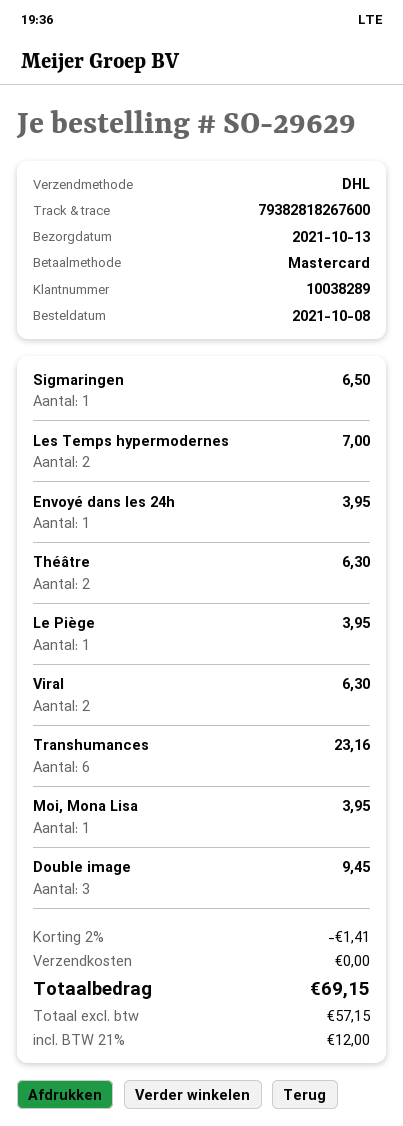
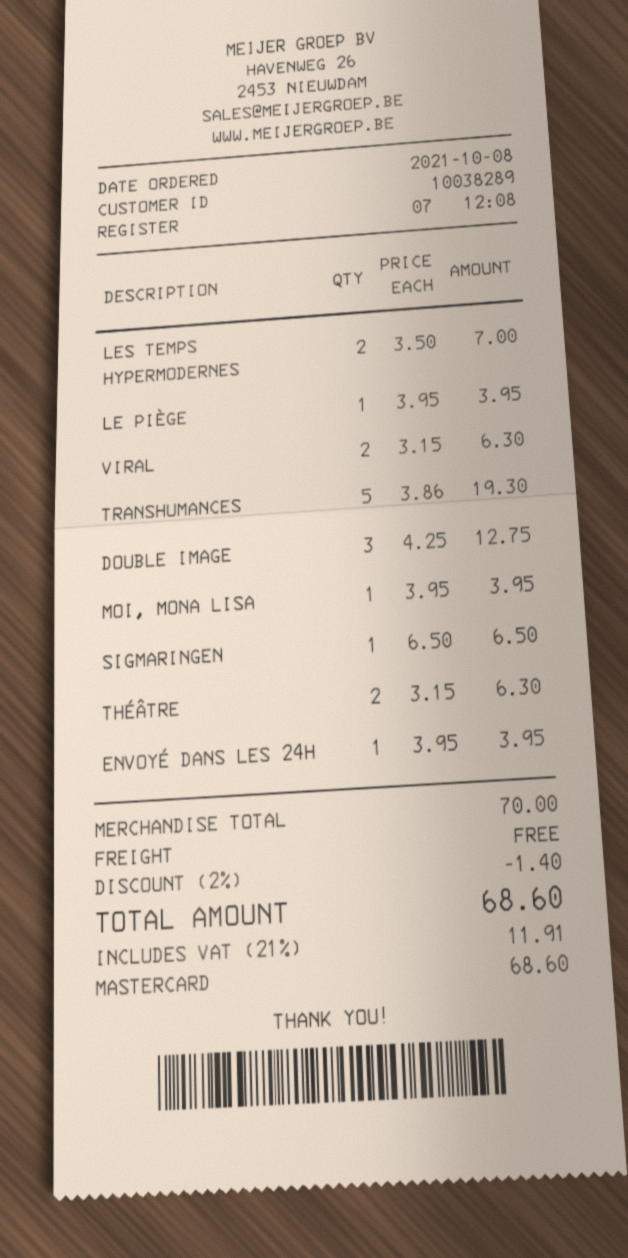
Transhumances: 6 for 23.16 -> 5 for 19.30
Double image: 3 for 9.45 -> 3 for 12.75
discount: 2% = 1.41 -> 2% = 1.40
tax: 21% = 12.00 -> 21% = 11.91
total: 69.15 -> 68.60

